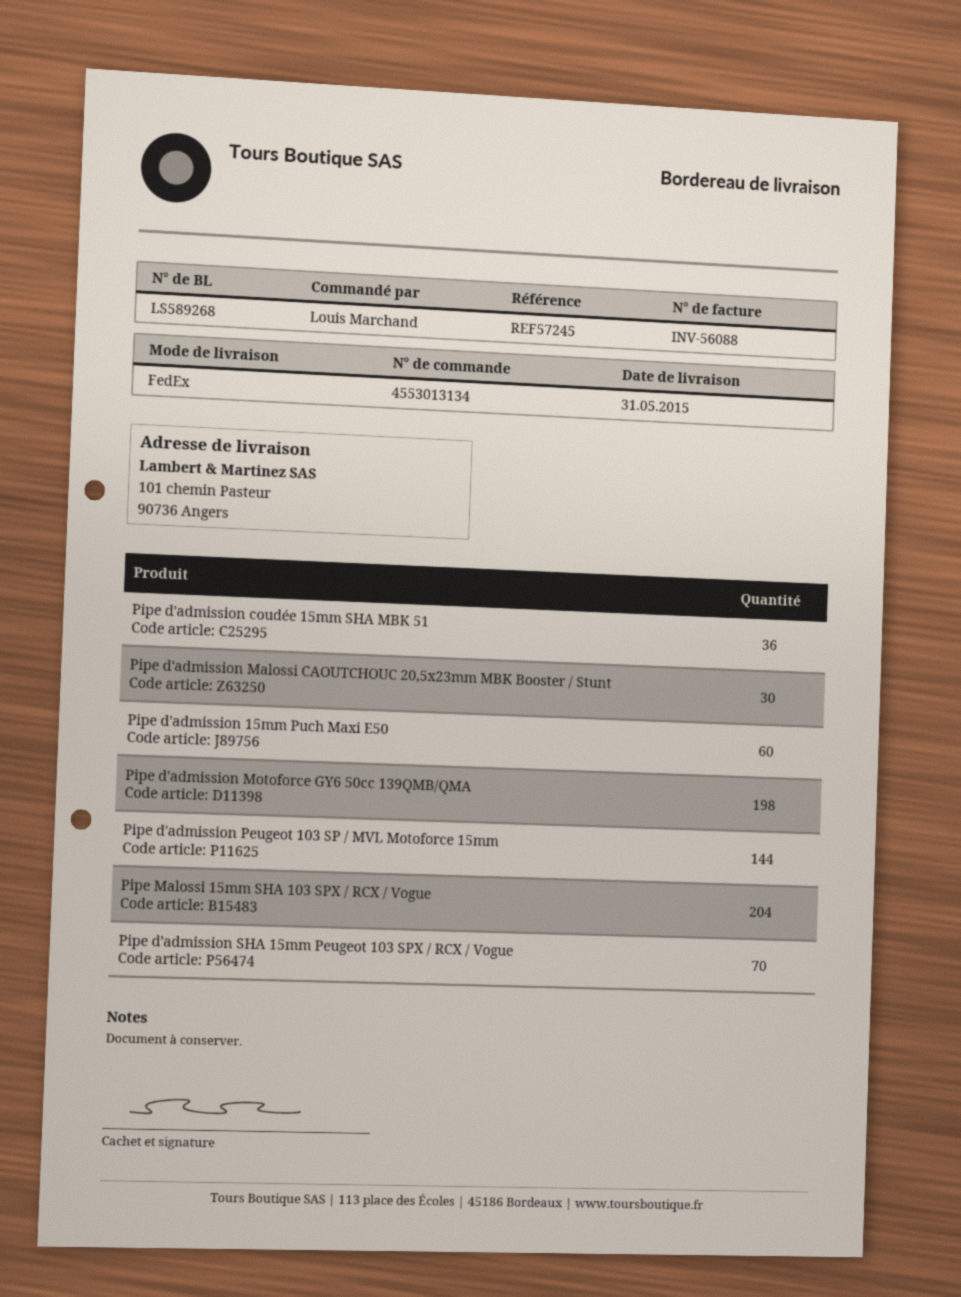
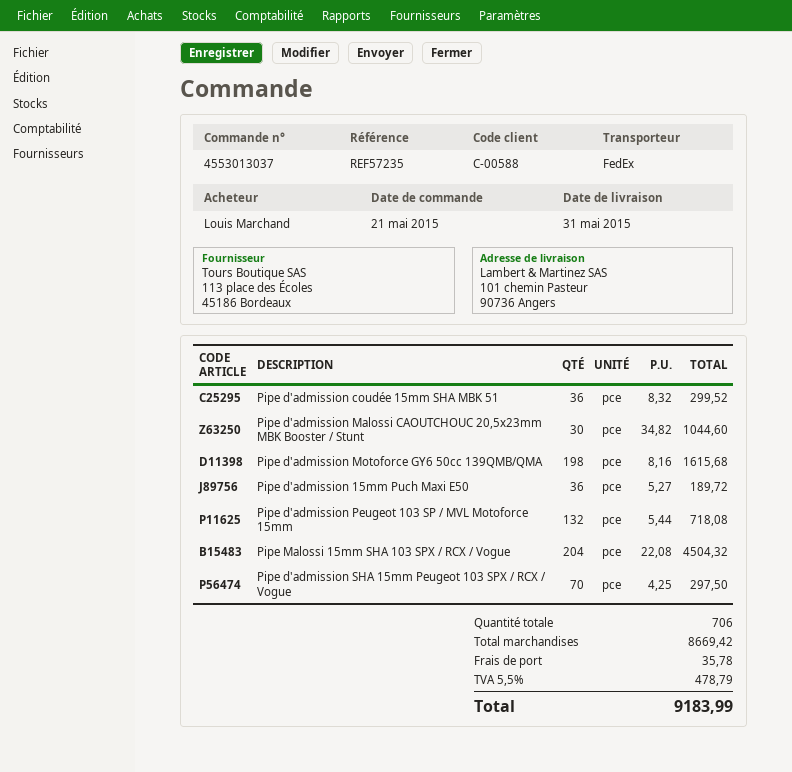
order number: 4553013134 -> 4553013037
reference: REF57245 -> REF57235
Pipe d'admission 15mm Puch Maxi E50: 60 -> 36
Pipe d'admission Peugeot 103 SP / MVL Motoforce 15mm: 144 -> 132

